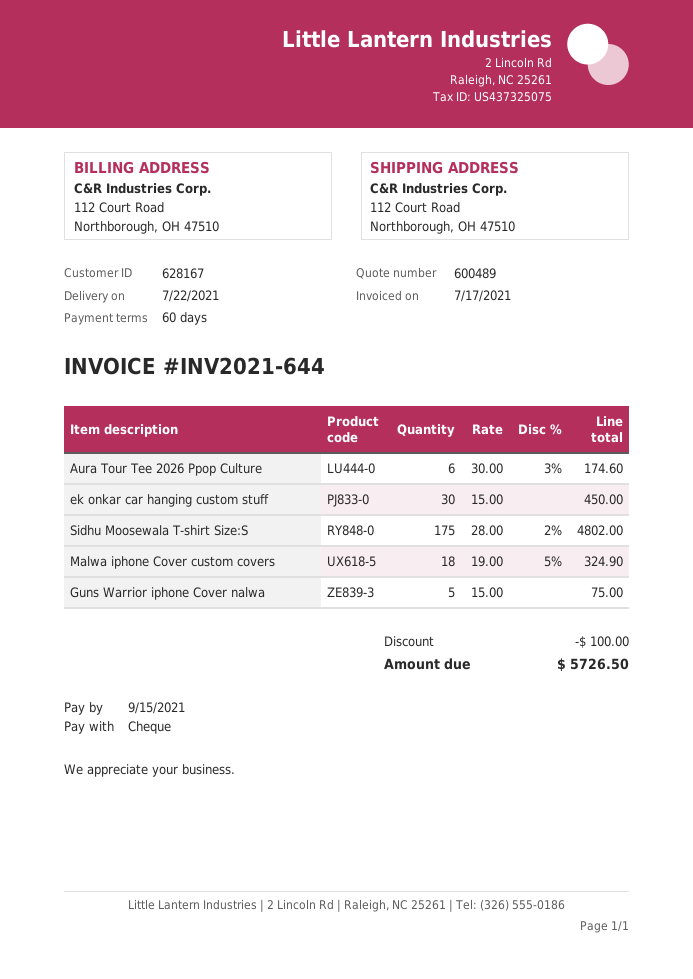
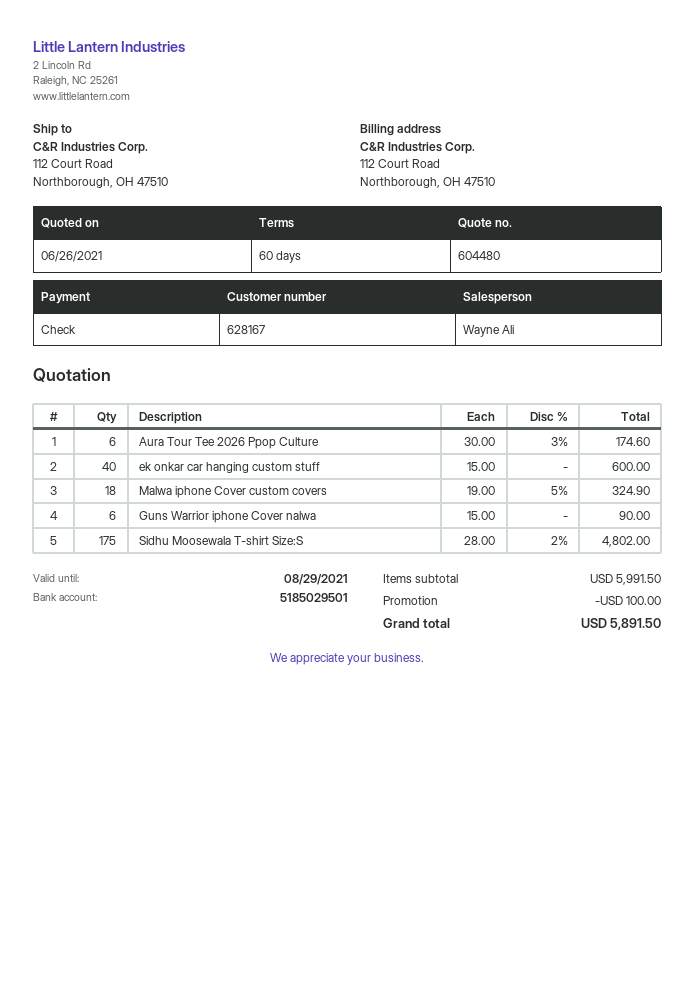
quote number: 600489 -> 604480
ek onkar car hanging custom stuff: 30 x 15.00 = 450.00 -> 40 x 15.00 = 600.00
Guns Warrior iphone Cover nalwa: 5 x 15.00 = 75.00 -> 6 x 15.00 = 90.00
total: 5726.50 -> 5891.50

